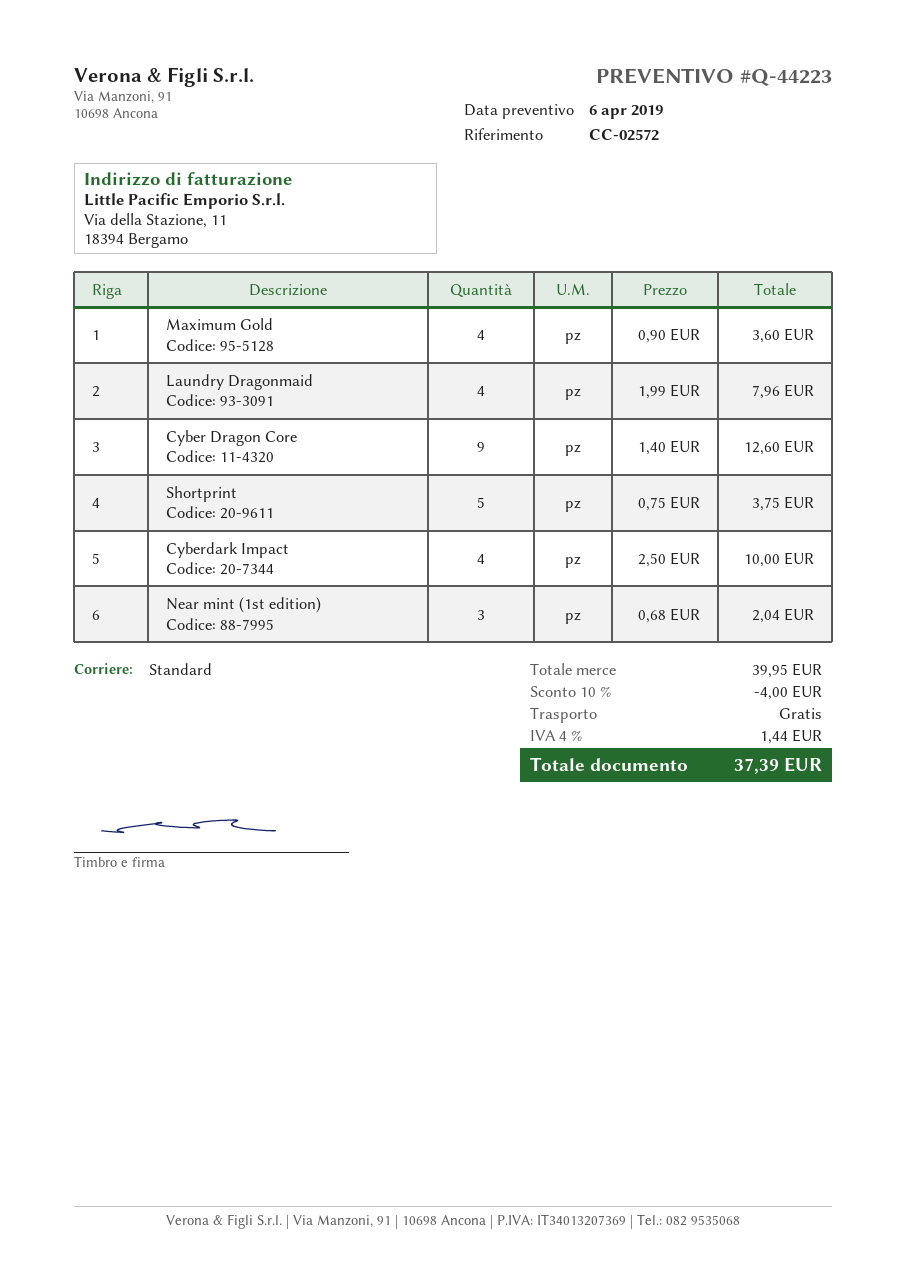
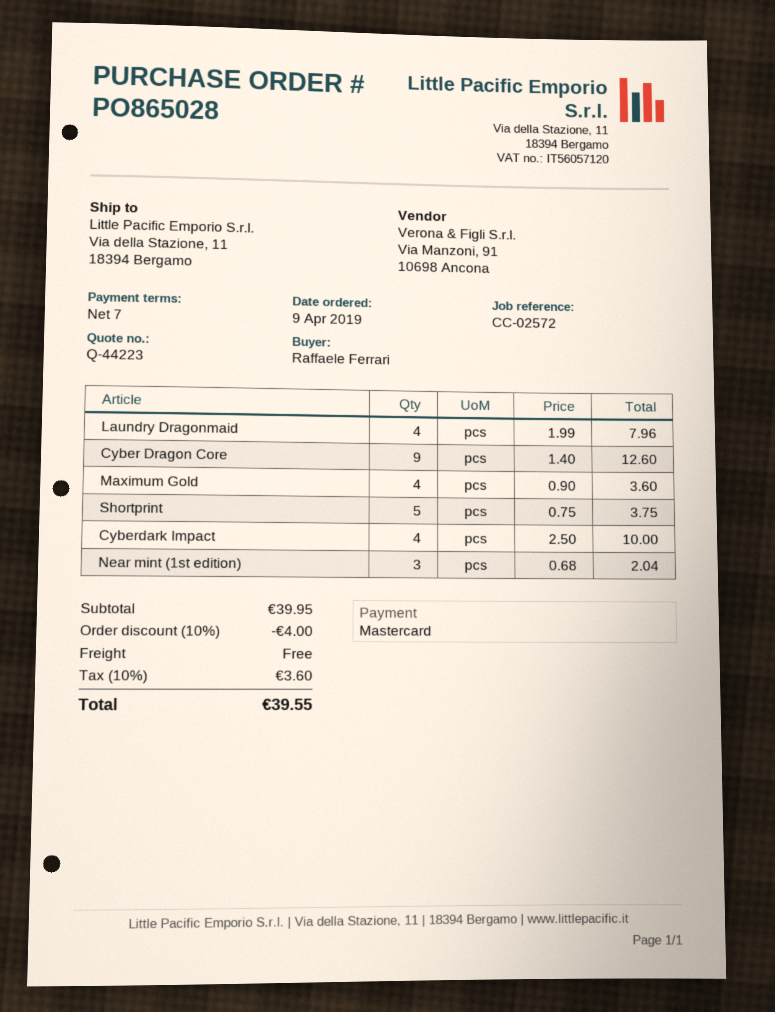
tax: 4% = 1.44 -> 10% = 3.60
total: 37.39 -> 39.55

